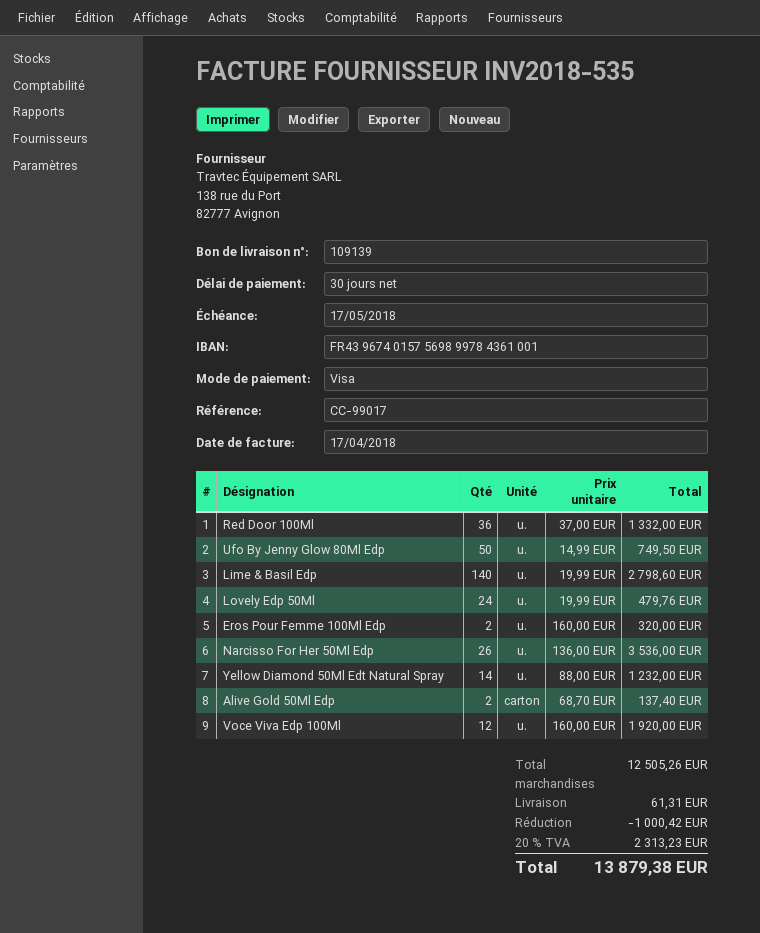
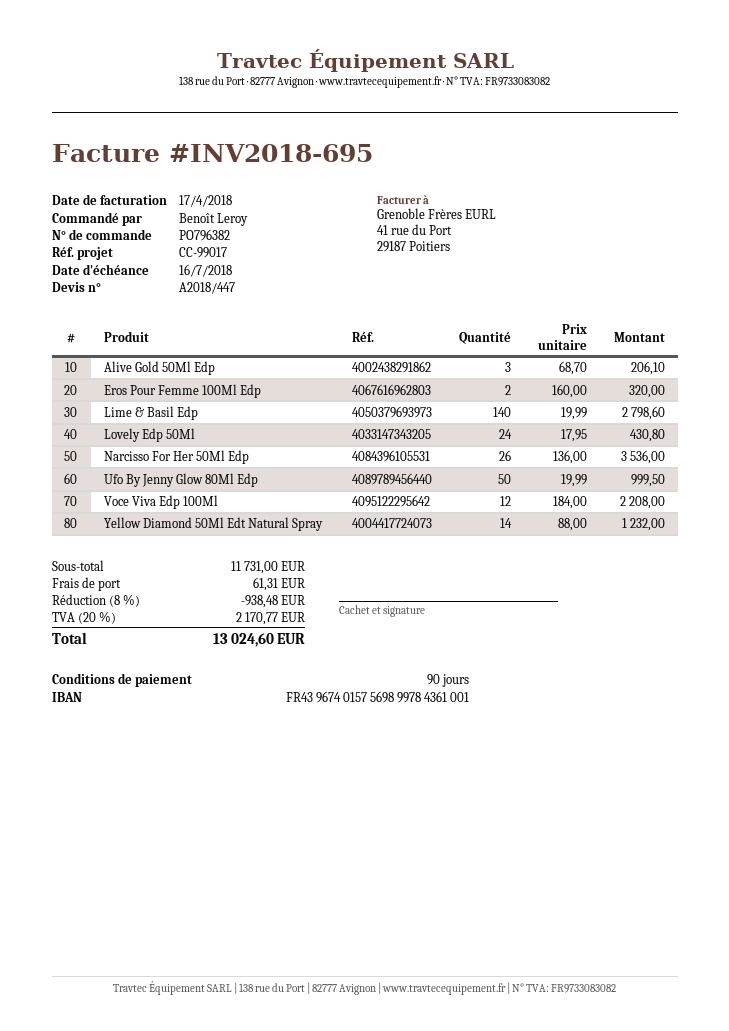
invoice number: INV2018-535 -> INV2018-695
payment terms: 30 days -> 90 days
due date: 2018-05-17 -> 2018-07-16
Red Door 100Ml: 36 x 37.00 = 1332.00 -> none
Ufo By Jenny Glow 80Ml Edp: 50 x 14.99 = 749.50 -> 50 x 19.99 = 999.50
Lovely Edp 50Ml: 24 x 19.99 = 479.76 -> 24 x 17.95 = 430.80
Alive Gold 50Ml Edp: 2 x 68.70 = 137.40 -> 3 x 68.70 = 206.10
Voce Viva Edp 100Ml: 12 x 160.00 = 1920.00 -> 12 x 184.00 = 2208.00
subtotal: 12505.26 -> 11731.00
discount: 1000.42 -> 938.48
tax: 20% = 2313.23 -> 20% = 2170.77
total: 13879.38 -> 13024.60

